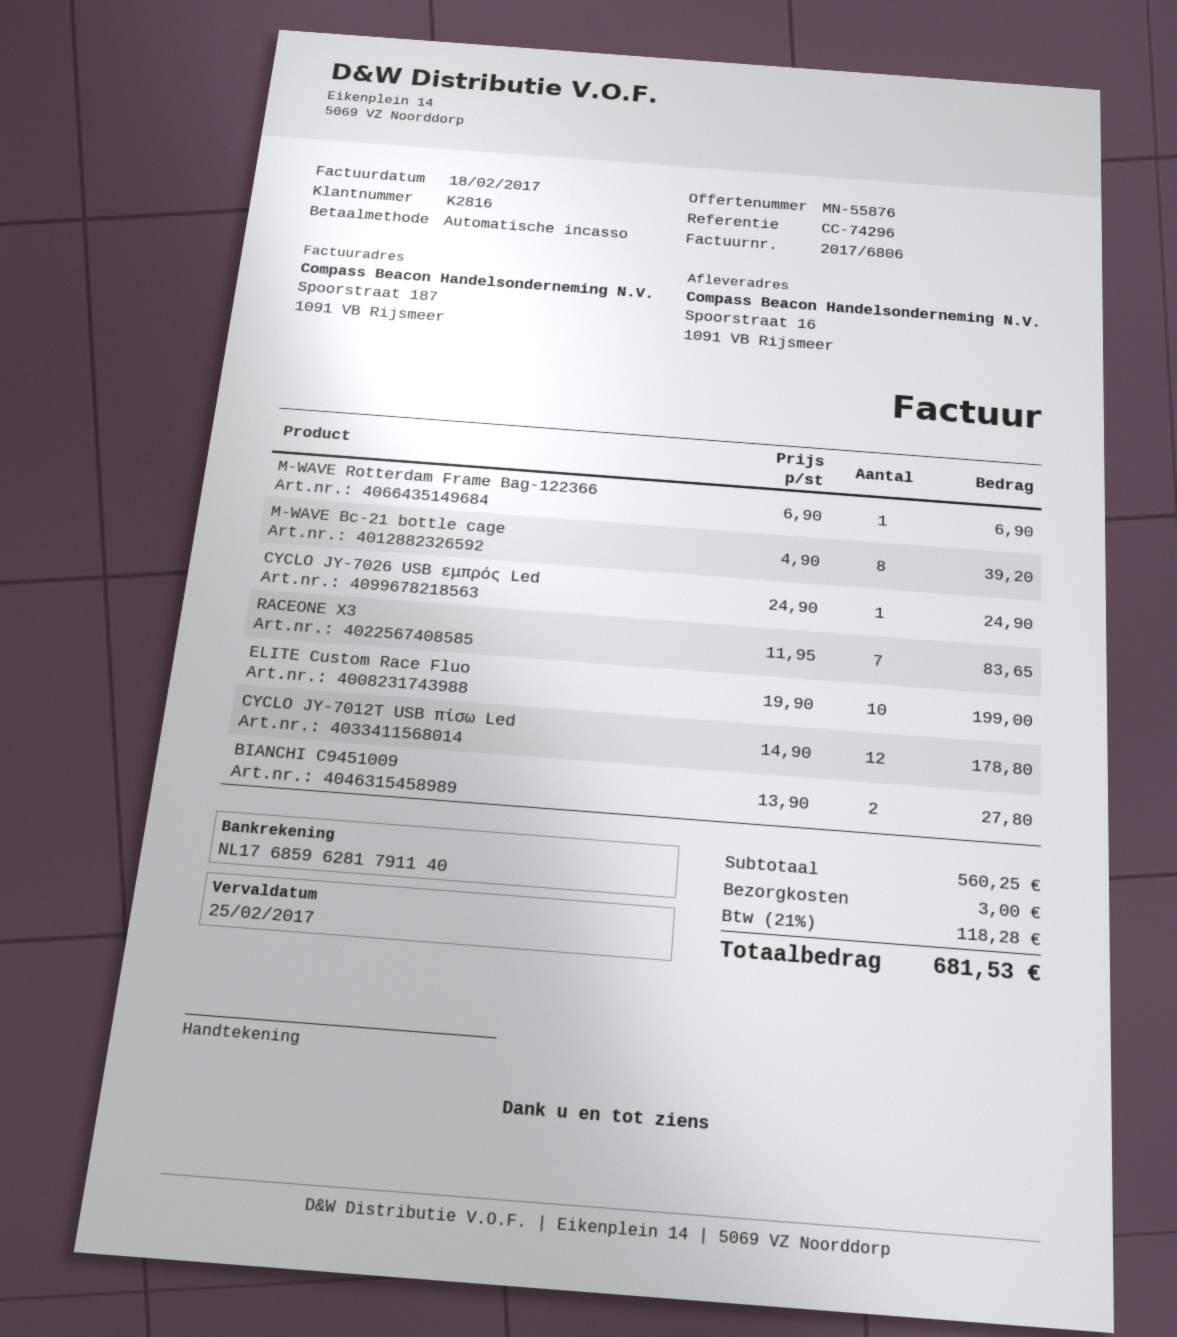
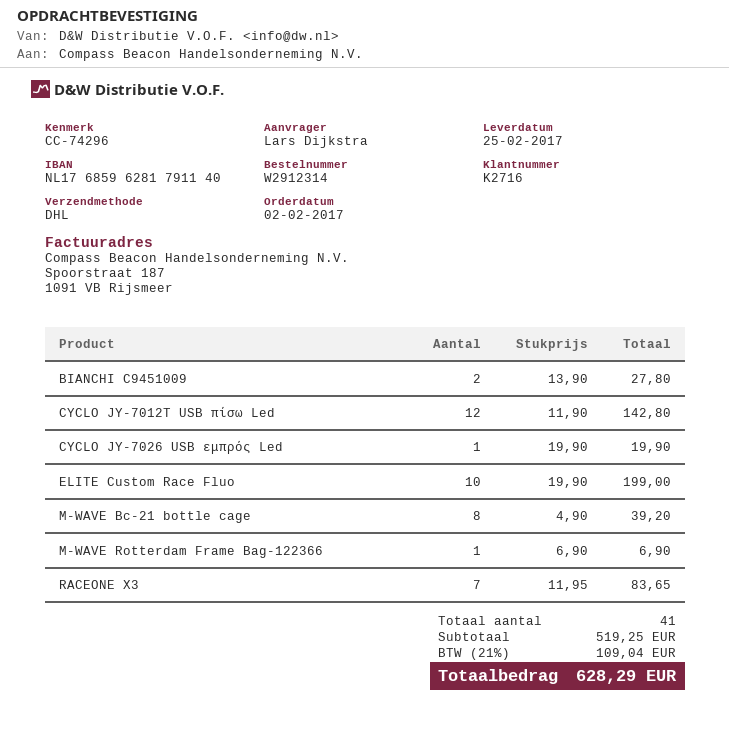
customer number: K2816 -> K2716
CYCLO JY-7026 USB εμπρός Led: 1 x 24.90 = 24.90 -> 1 x 19.90 = 19.90
CYCLO JY-7012T USB πίσω Led: 12 x 14.90 = 178.80 -> 12 x 11.90 = 142.80
subtotal: 560.25 -> 519.25
shipping: 3.00 -> none
tax: 21% = 118.28 -> 21% = 109.04
total: 681.53 -> 628.29

